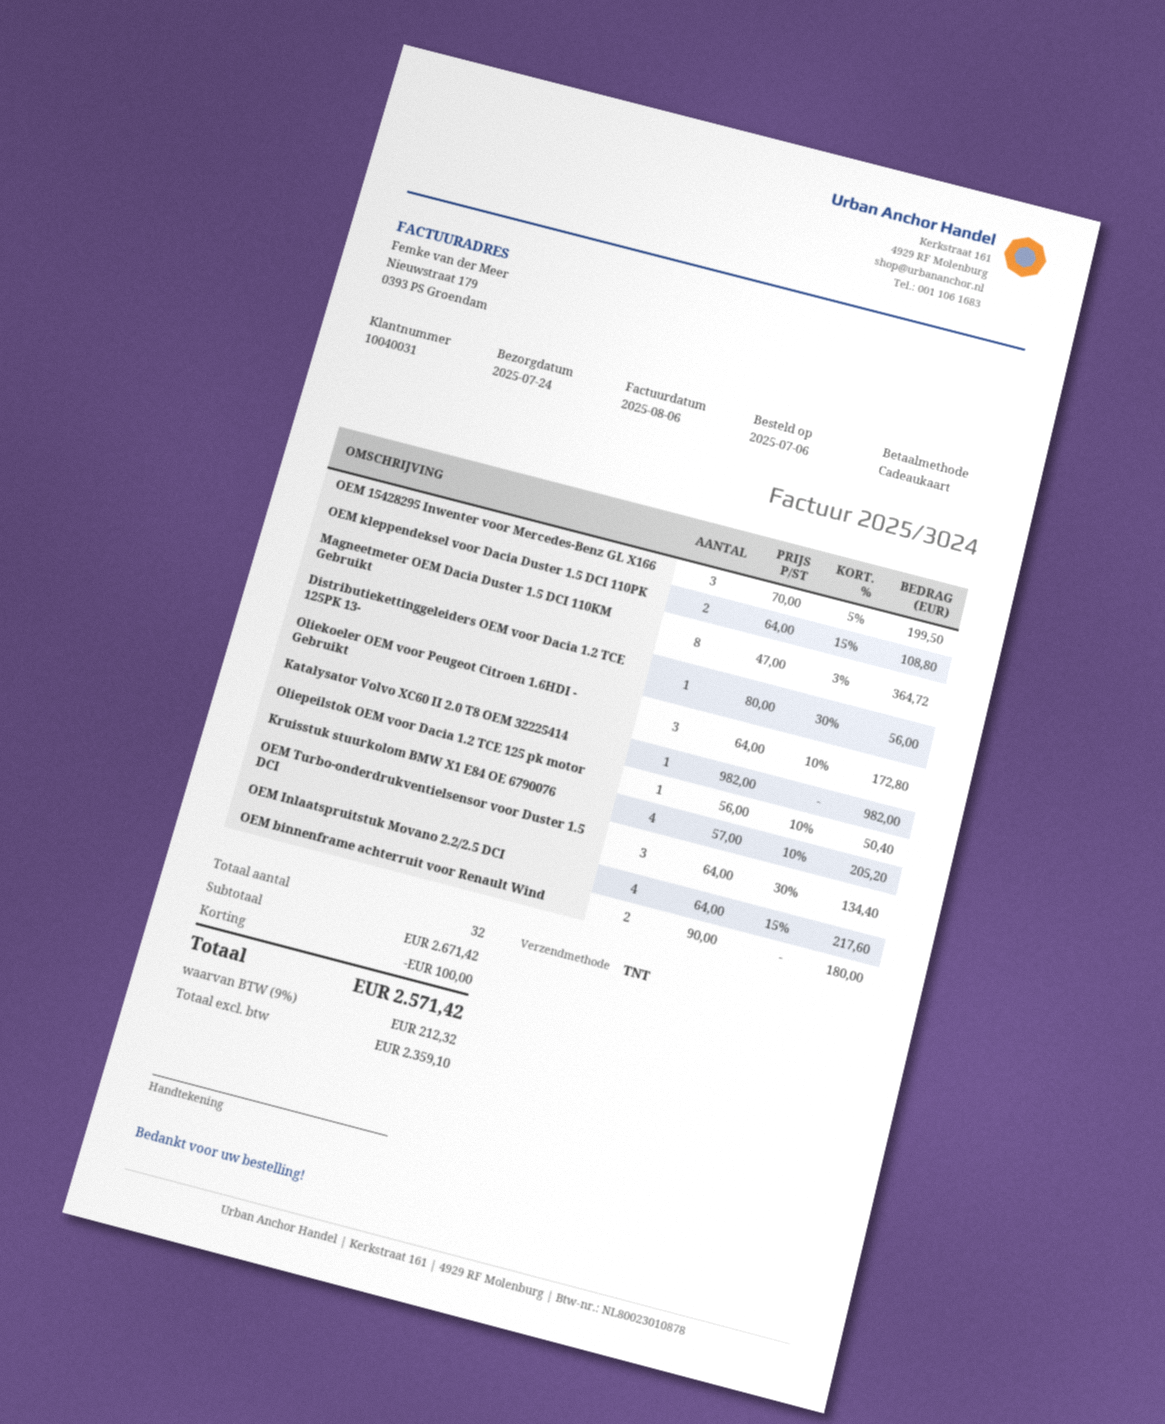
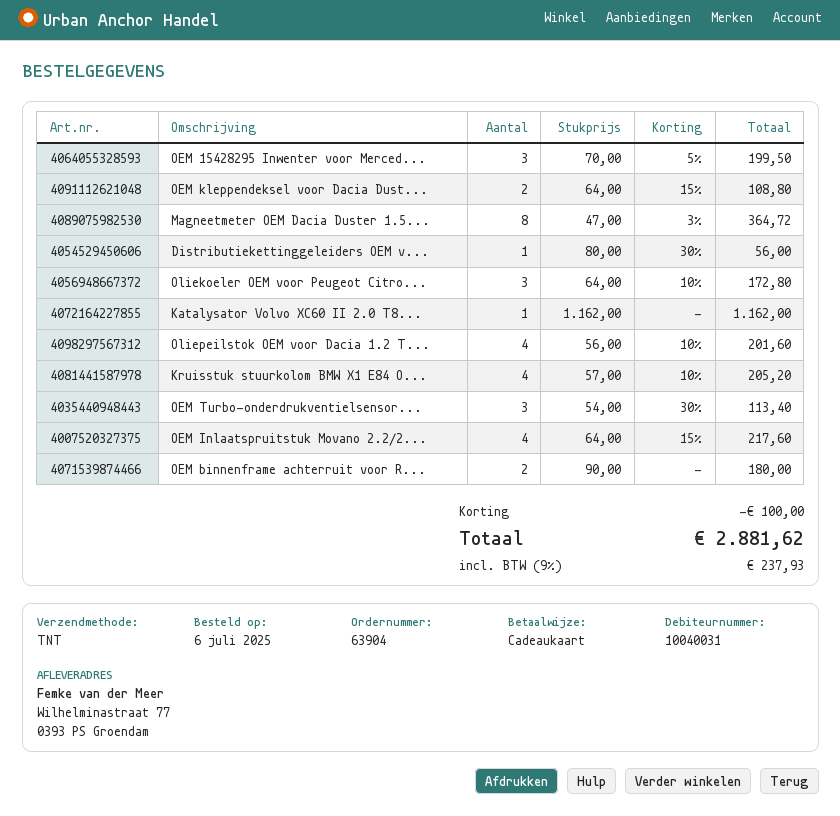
Katalysator Volvo XC60 II 2.0 T8 OEM 32225414: 1 x 982.00 = 982.00 -> 1 x 1162.00 = 1162.00
Oliepeilstok OEM voor Dacia 1.2 TCE 125 pk motor: 1 x 56.00 - 10% = 50.40 -> 4 x 56.00 - 10% = 201.60
OEM Turbo-onderdrukventielsensor voor Duster 1.5 DCI: 3 x 64.00 - 30% = 134.40 -> 3 x 54.00 - 30% = 113.40
tax: 9% = 212.32 -> 9% = 237.93
total: 2571.42 -> 2881.62

